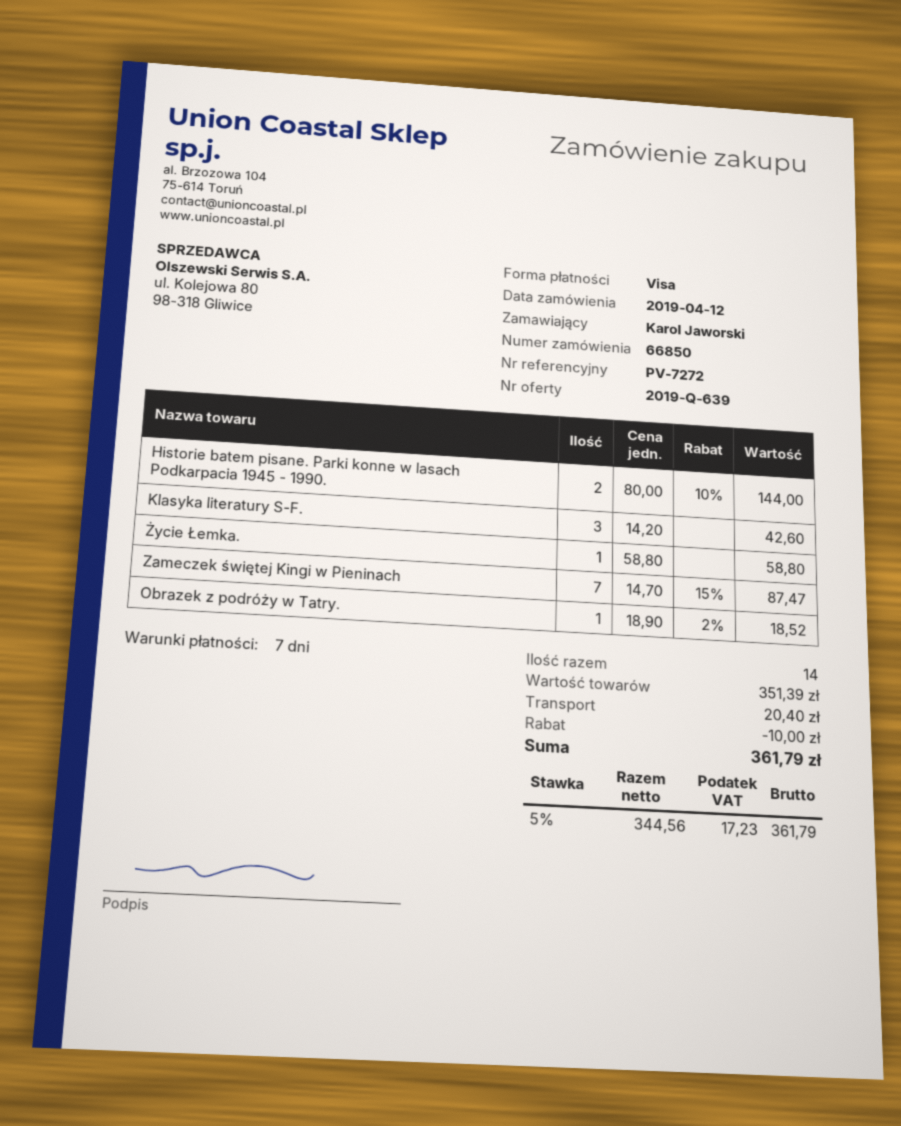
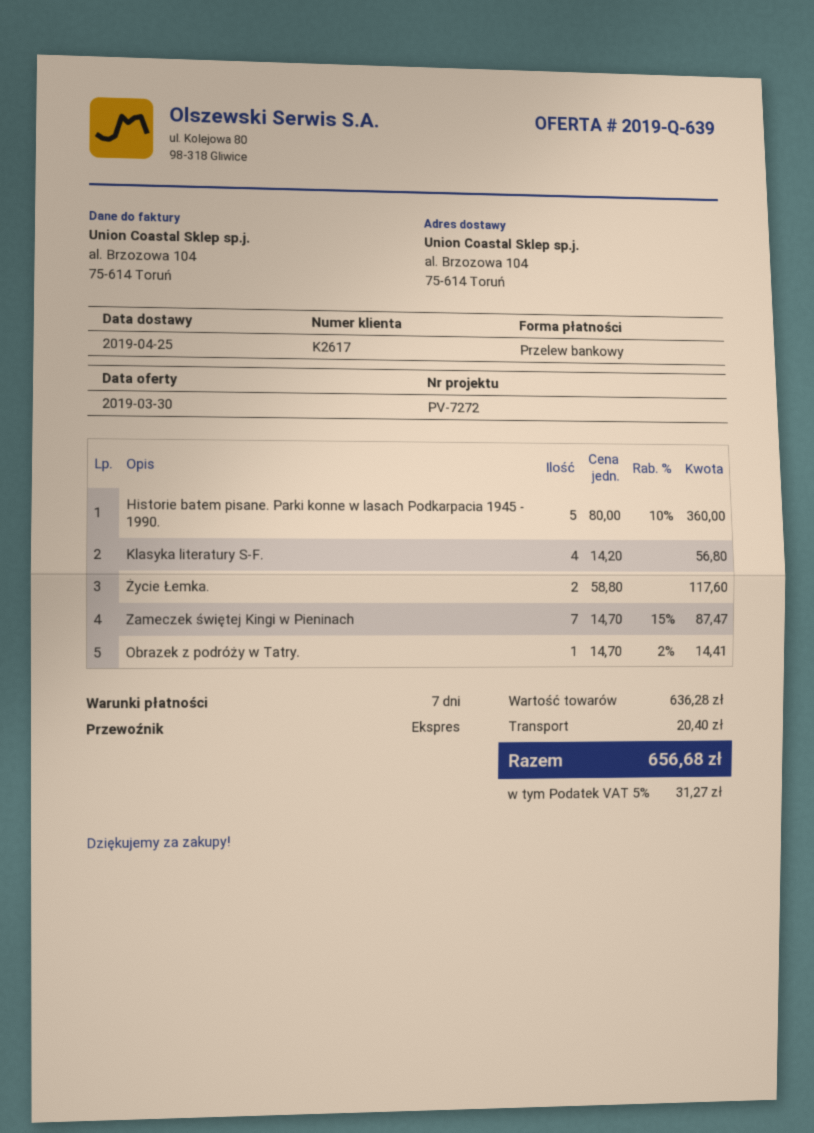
payment method: Visa -> bank transfer
Historie batem pisane. Parki konne w lasach Podkarpacia 1945 - 1990.: 2 x 80.00 - 10% = 144.00 -> 5 x 80.00 - 10% = 360.00
Klasyka literatury S-F.: 3 x 14.20 = 42.60 -> 4 x 14.20 = 56.80
Życie Łemka.: 1 x 58.80 = 58.80 -> 2 x 58.80 = 117.60
Obrazek z podróży w Tatry.: 1 x 18.90 - 2% = 18.52 -> 1 x 14.70 - 2% = 14.41
subtotal: 351.39 -> 636.28
discount: 10.00 -> none
tax: 5% = 17.23 -> 5% = 31.27
total: 361.79 -> 656.68

